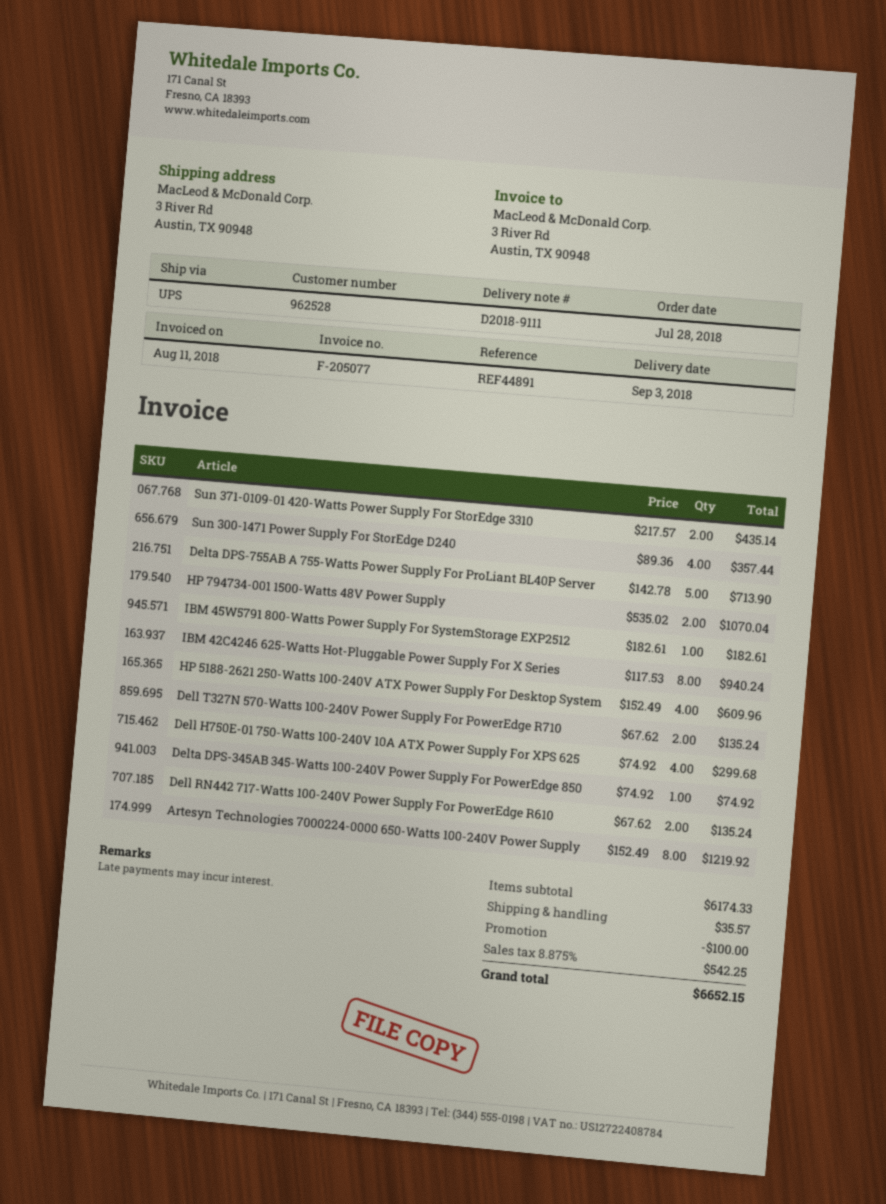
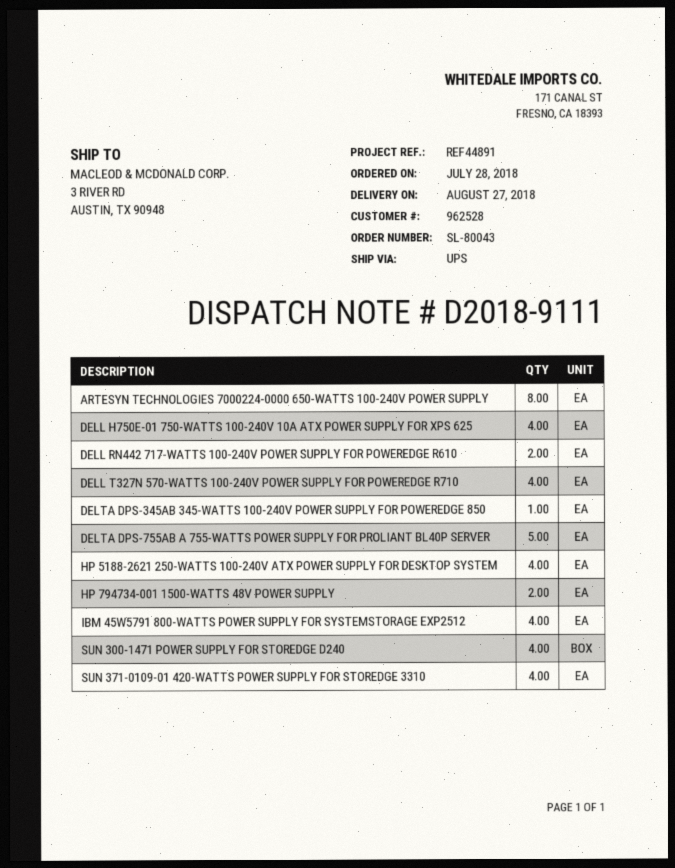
delivery date: 2018-09-03 -> 2018-08-27
Sun 371-0109-01 420-Watts Power Supply For StorEdge 3310: 2 -> 4
IBM 45W5791 800-Watts Power Supply For SystemStorage EXP2512: 1 -> 4
IBM 42C4246 625-Watts Hot-Pluggable Power Supply For X Series: 8 -> none
Dell T327N 570-Watts 100-240V Power Supply For PowerEdge R710: 2 -> 4

